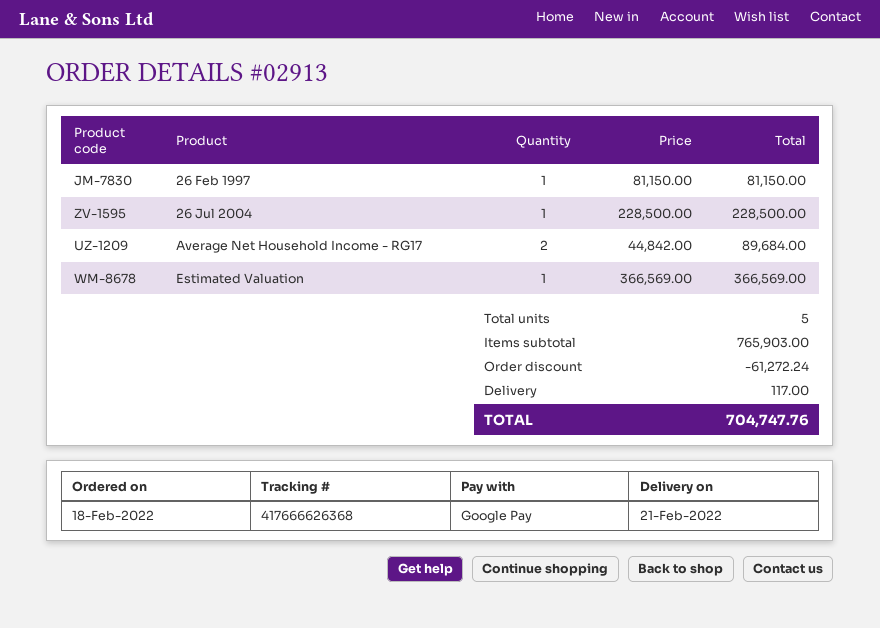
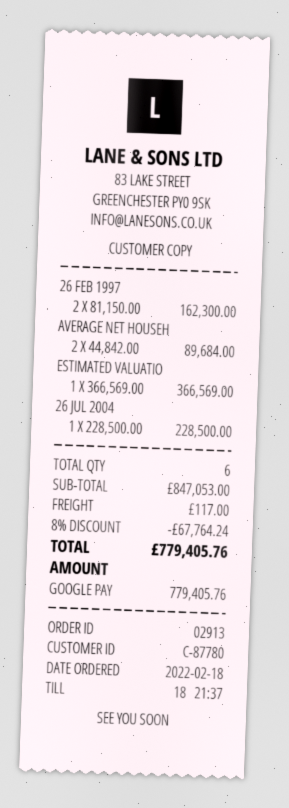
26 Feb 1997: 1 x 81150.00 = 81150.00 -> 2 x 81150.00 = 162300.00
total quantity: 5 -> 6
subtotal: 765903.00 -> 847053.00
discount: 61272.24 -> 67764.24
total: 704747.76 -> 779405.76

